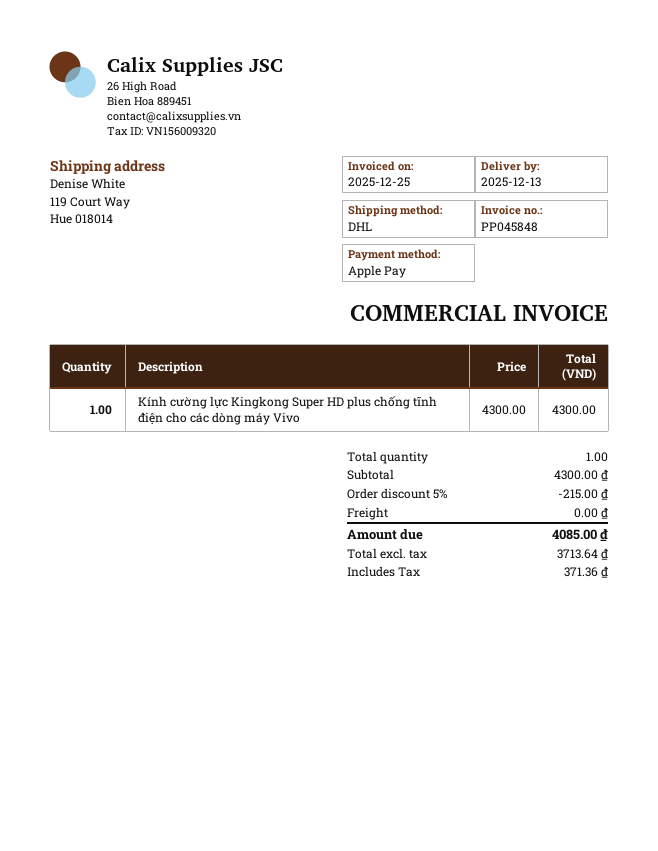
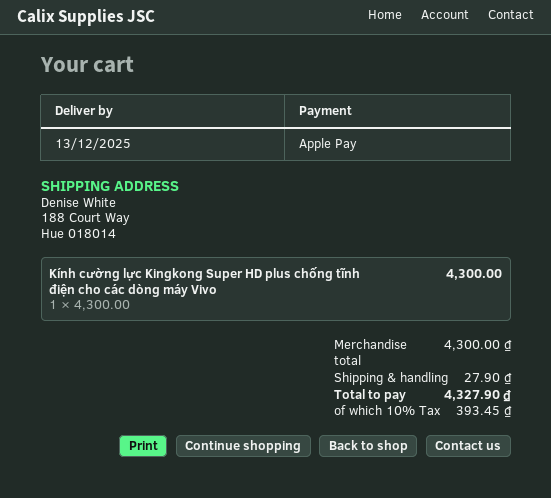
ship to: 119 Court Way, Hue 018014 -> 188 Court Way, Hue 018014
discount: 5% = 215.00 -> none
shipping: 0.00 -> 27.90
tax: 371.36 -> 393.45
total: 4085.00 -> 4327.90

